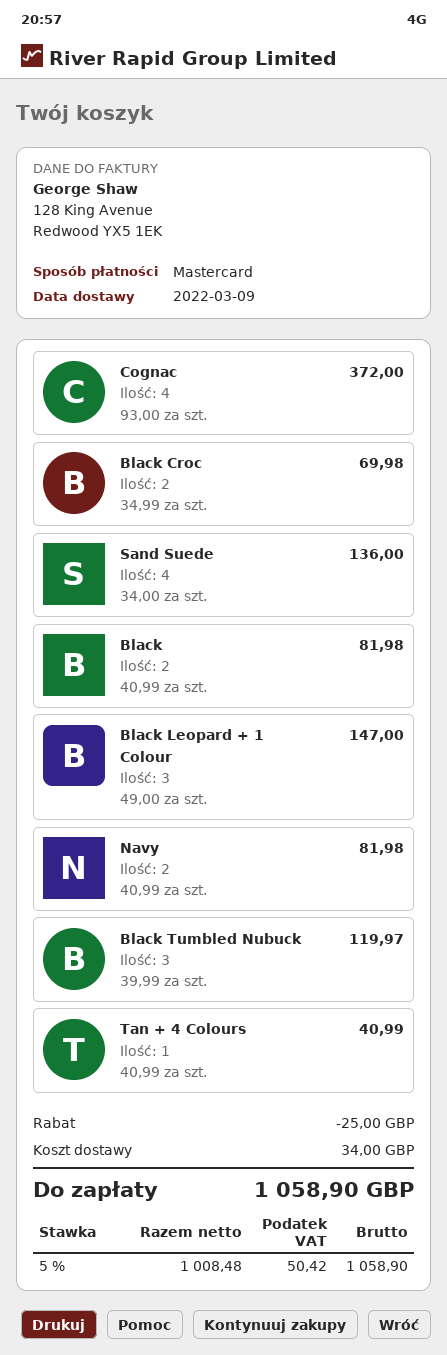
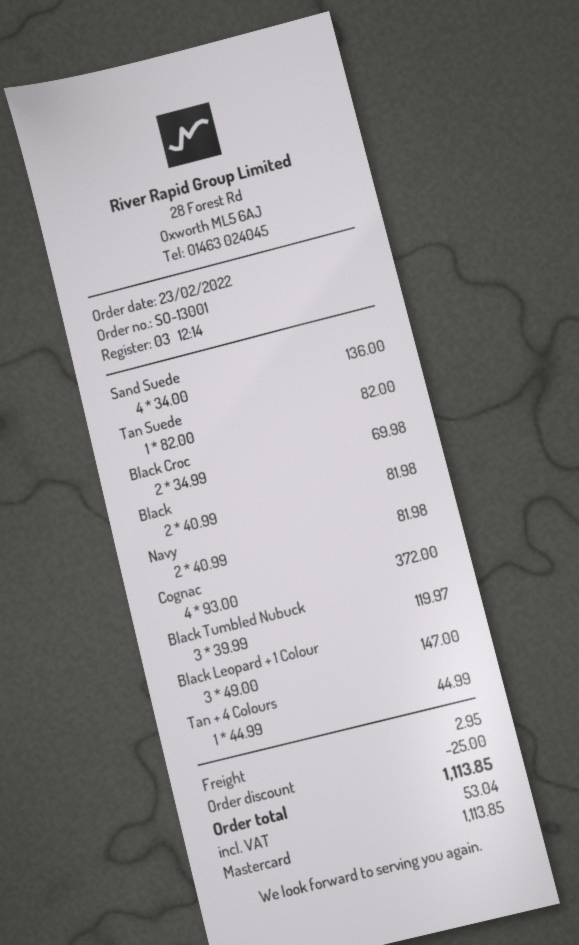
Tan + 4 Colours: 1 x 40.99 = 40.99 -> 1 x 44.99 = 44.99
Tan Suede: none -> 1 x 82.00 = 82.00
shipping: 34.00 -> 2.95
tax: 50.42 -> 53.04
total: 1058.90 -> 1113.85

